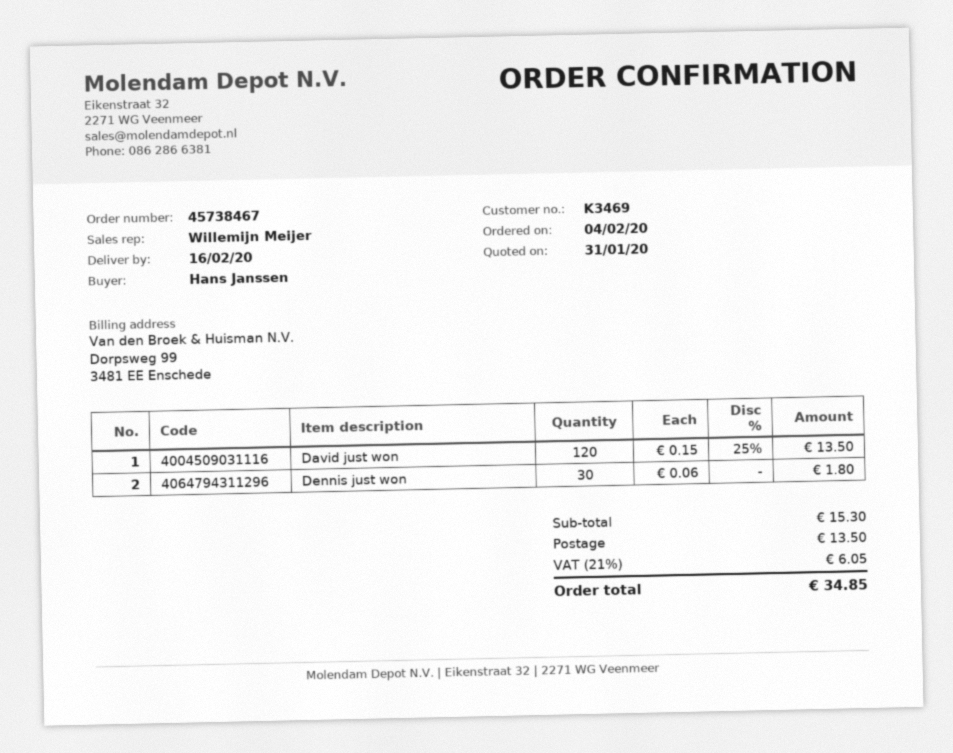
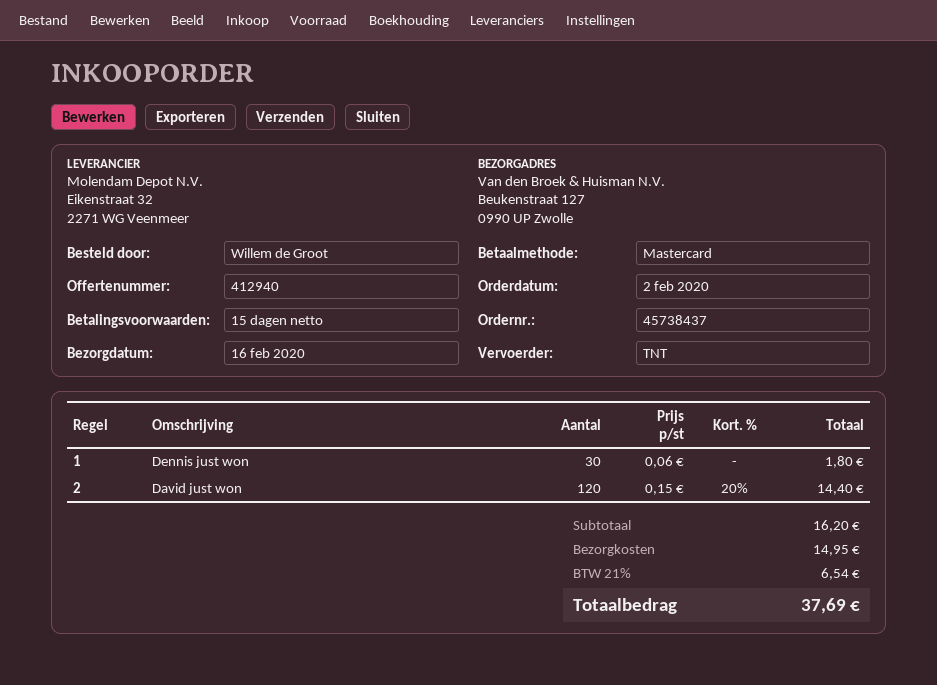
order number: 45738467 -> 45738437
order date: 2020-02-04 -> 2020-02-02
ordered by: Hans Janssen -> Willem de Groot
David just won: 120 x 0.15 - 25% = 13.50 -> 120 x 0.15 - 20% = 14.40
subtotal: 15.30 -> 16.20
shipping: 13.50 -> 14.95
tax: 21% = 6.05 -> 21% = 6.54
total: 34.85 -> 37.69

